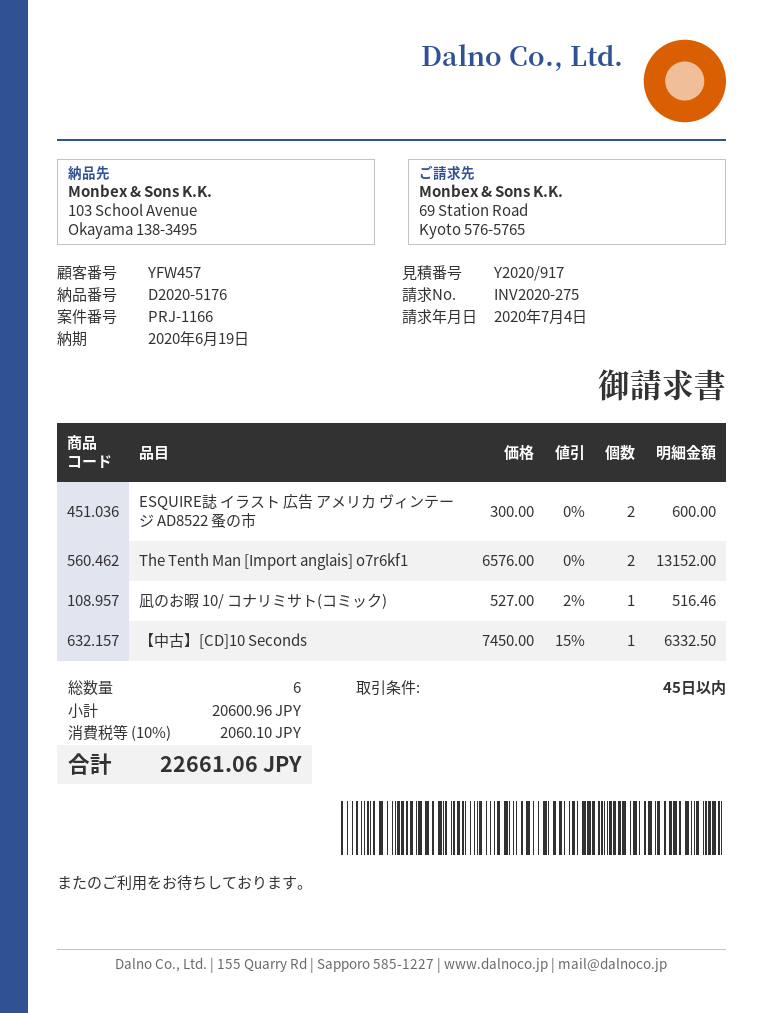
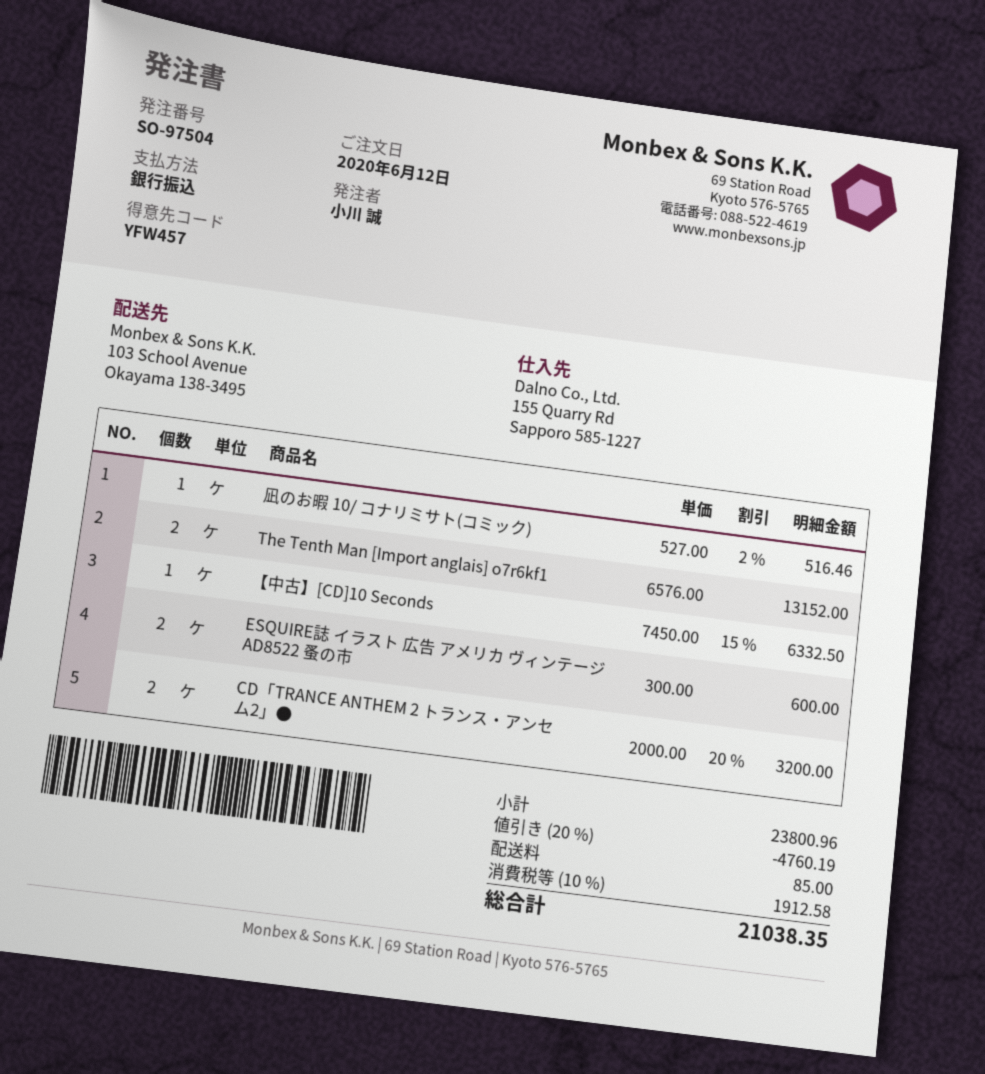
CD「TRANCE ANTHEM 2 トランス・アンセム2」●: none -> 2 x 2000.00 - 20% = 3200.00
subtotal: 20600.96 -> 23800.96
discount: none -> 20% = 4760.19
shipping: none -> 85.00
tax: 10% = 2060.10 -> 10% = 1912.58
total: 22661.06 -> 21038.35

